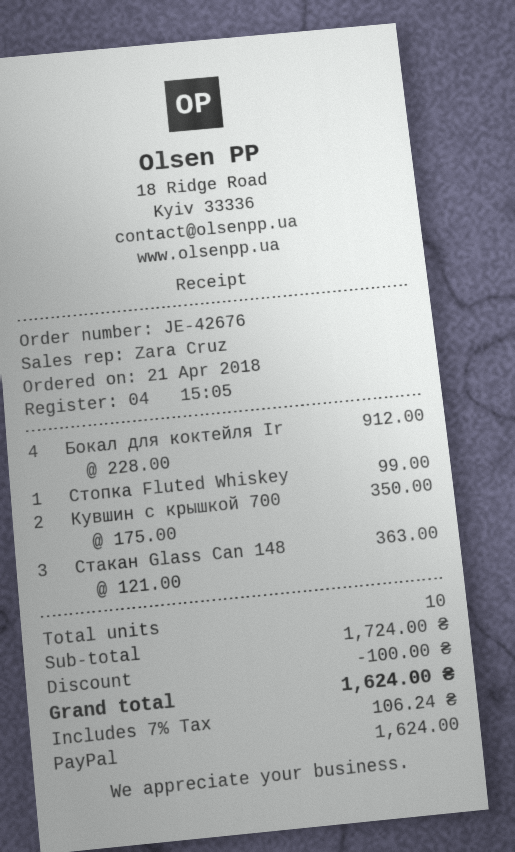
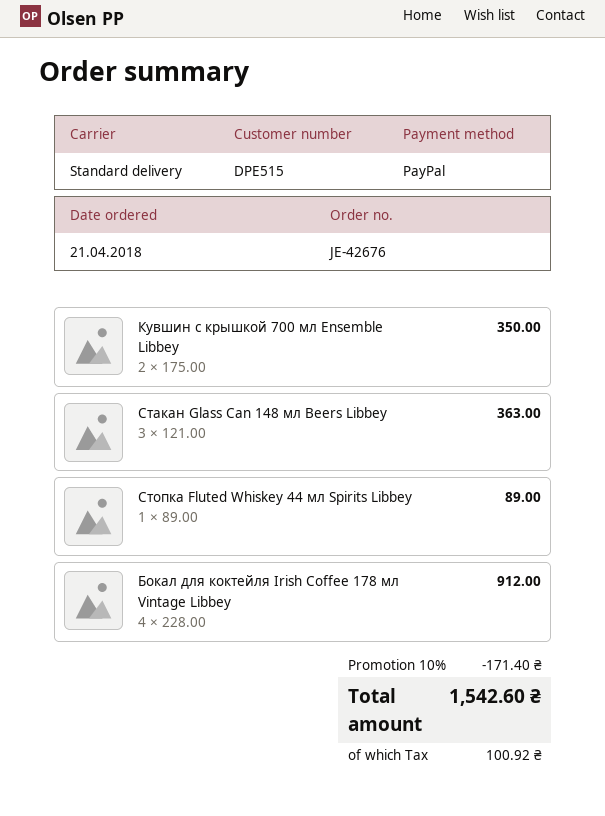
Стопка Fluted Whiskey: 1 x 99.00 = 99.00 -> 1 x 89.00 = 89.00
discount: 100.00 -> 171.40
tax: 106.24 -> 100.92
total: 1624.00 -> 1542.60

